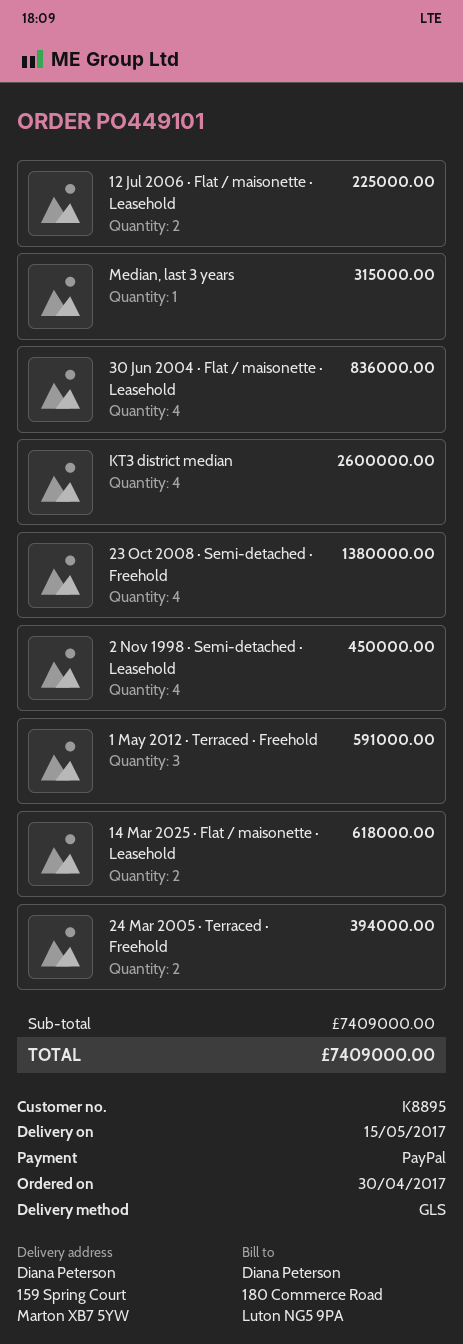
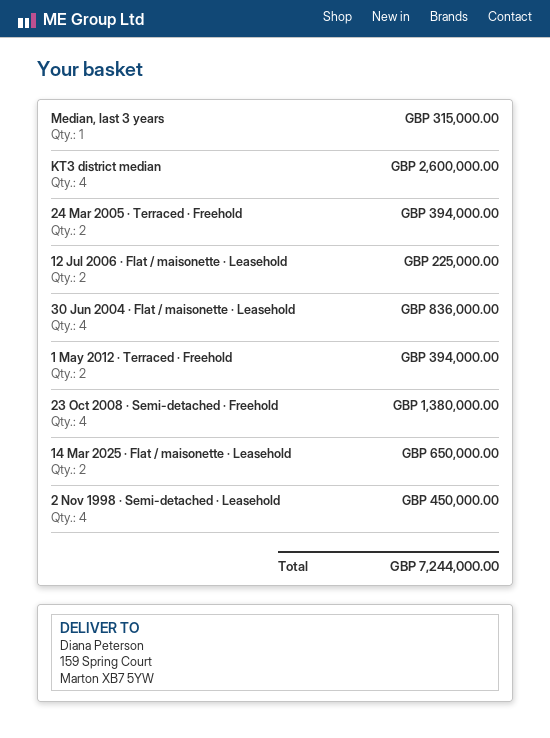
1 May 2012 · Terraced · Freehold: 3 for 591000.00 -> 2 for 394000.00
14 Mar 2025 · Flat / maisonette · Leasehold: 2 for 618000.00 -> 2 for 650000.00
total: 7409000.00 -> 7244000.00

